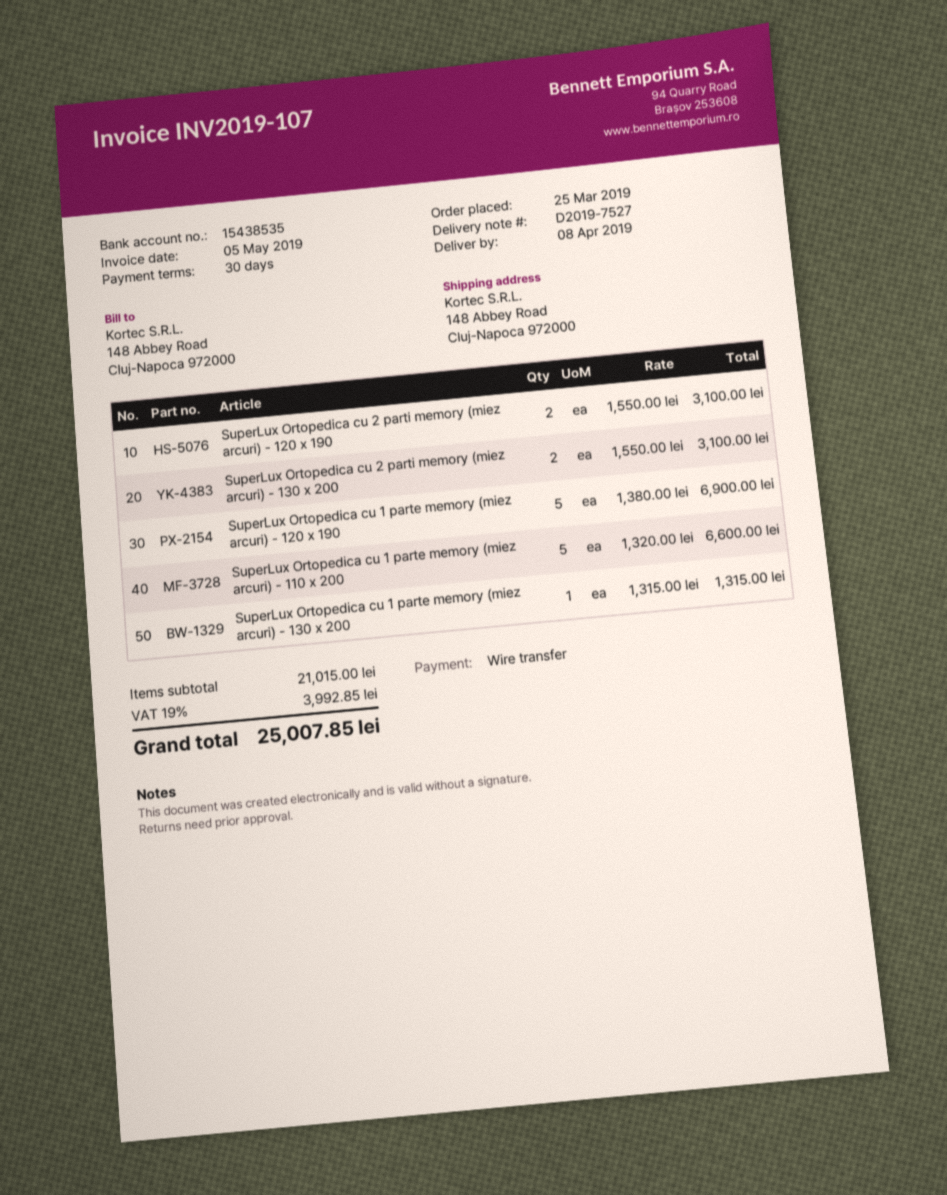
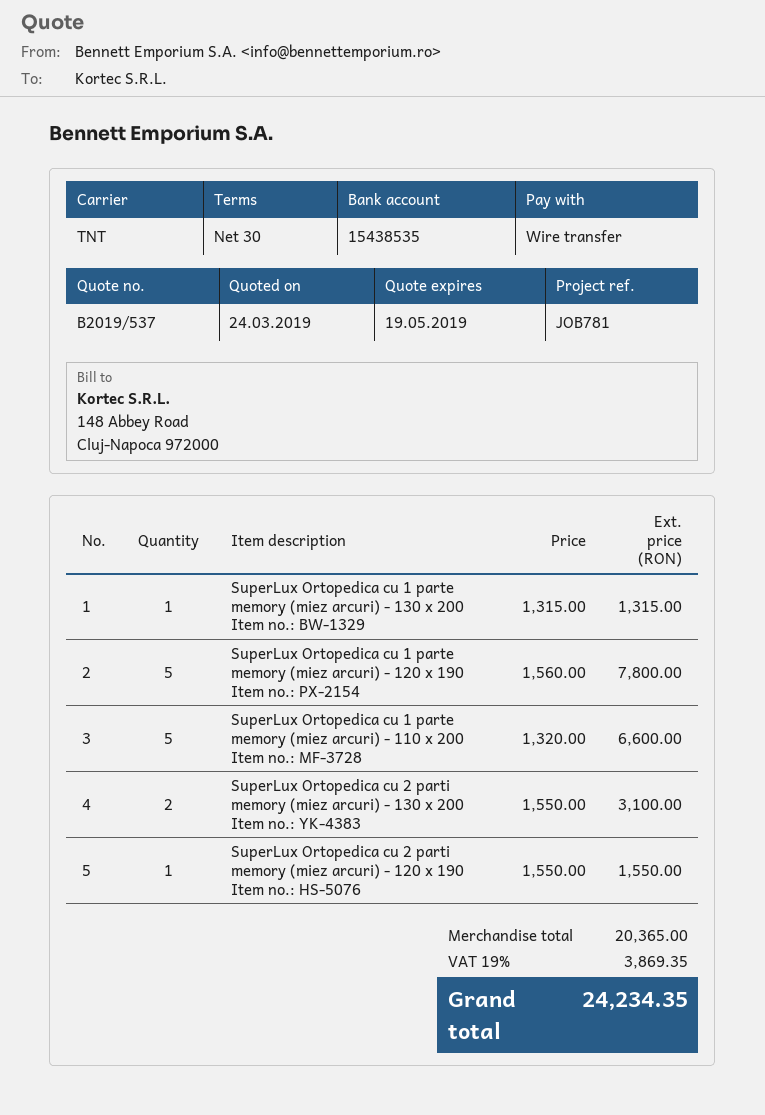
SuperLux Ortopedica cu 2 parti memory (miez arcuri) - 120 x 190: 2 x 1550.00 = 3100.00 -> 1 x 1550.00 = 1550.00
SuperLux Ortopedica cu 1 parte memory (miez arcuri) - 120 x 190: 5 x 1380.00 = 6900.00 -> 5 x 1560.00 = 7800.00
subtotal: 21015.00 -> 20365.00
tax: 19% = 3992.85 -> 19% = 3869.35
total: 25007.85 -> 24234.35

